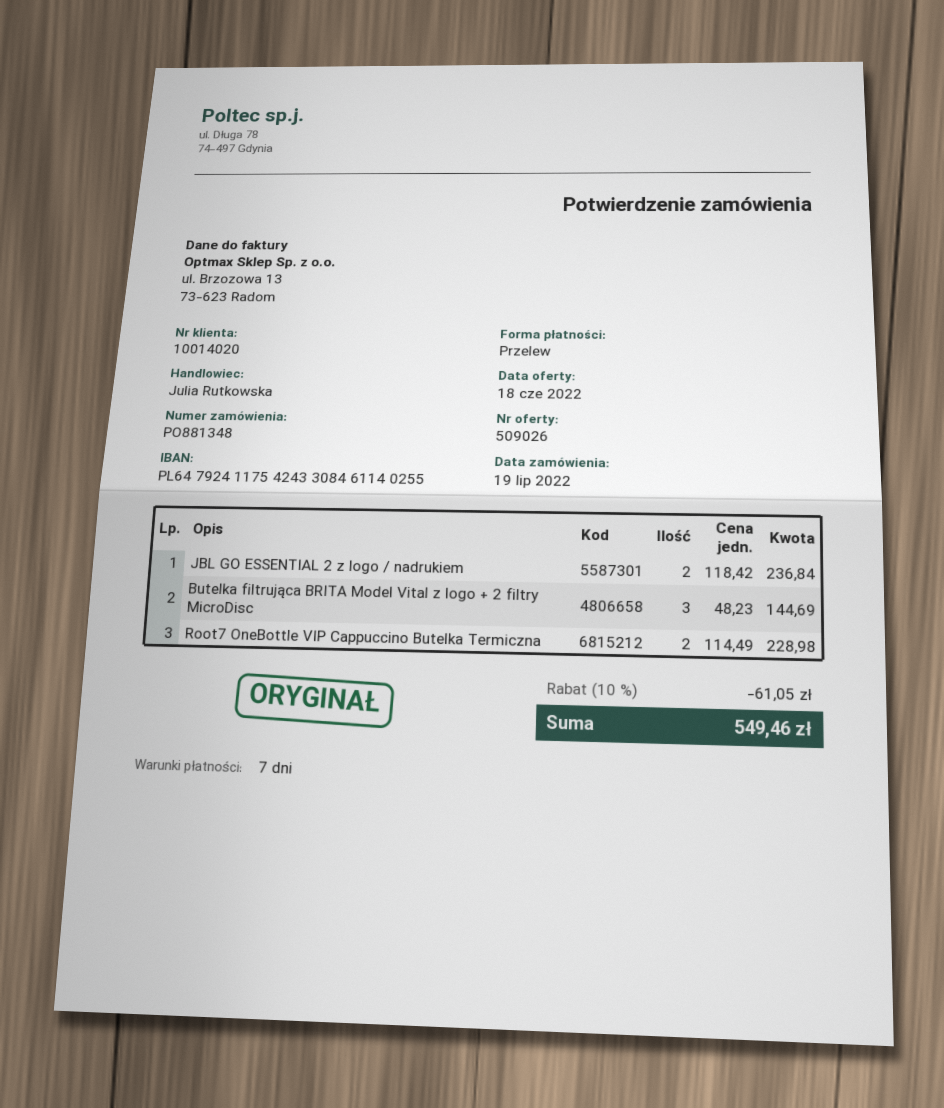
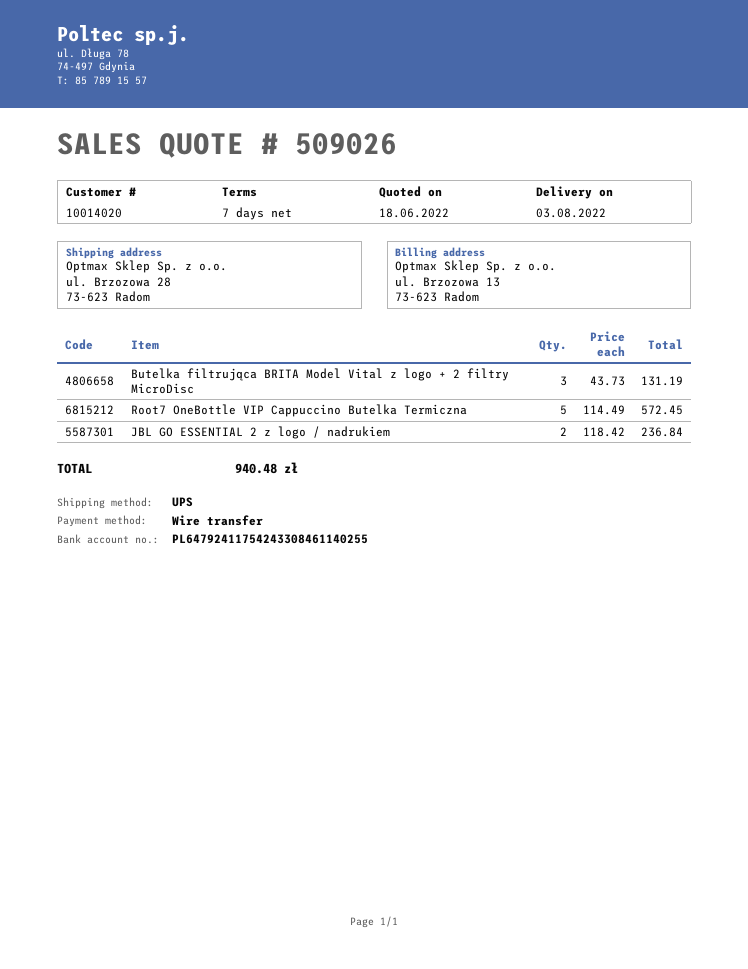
Butelka filtrująca BRITA Model Vital z logo + 2 filtry MicroDisc: 3 x 48.23 = 144.69 -> 3 x 43.73 = 131.19
Root7 OneBottle VIP Cappuccino Butelka Termiczna: 2 x 114.49 = 228.98 -> 5 x 114.49 = 572.45
discount: 10% = 61.05 -> none
total: 549.46 -> 940.48

